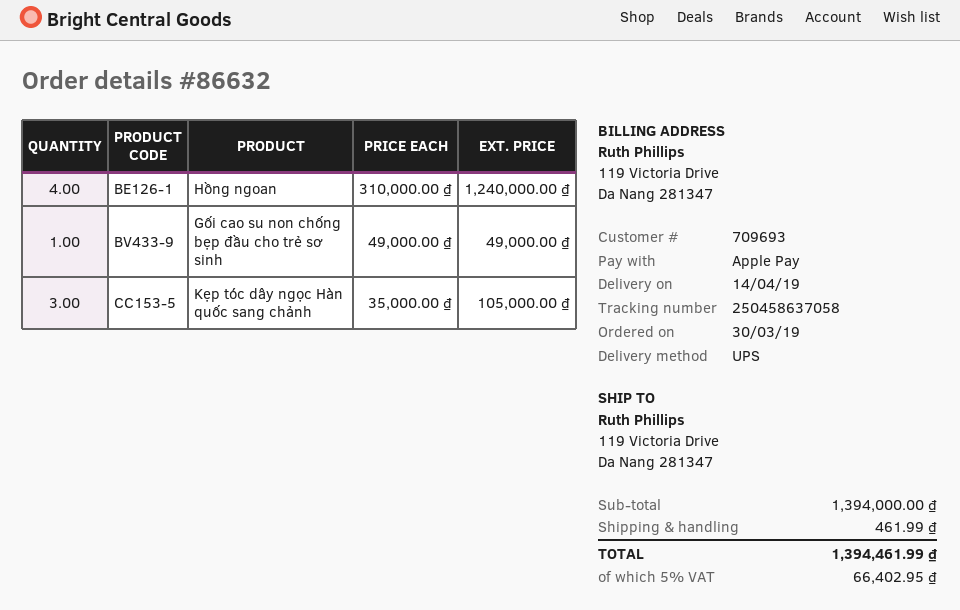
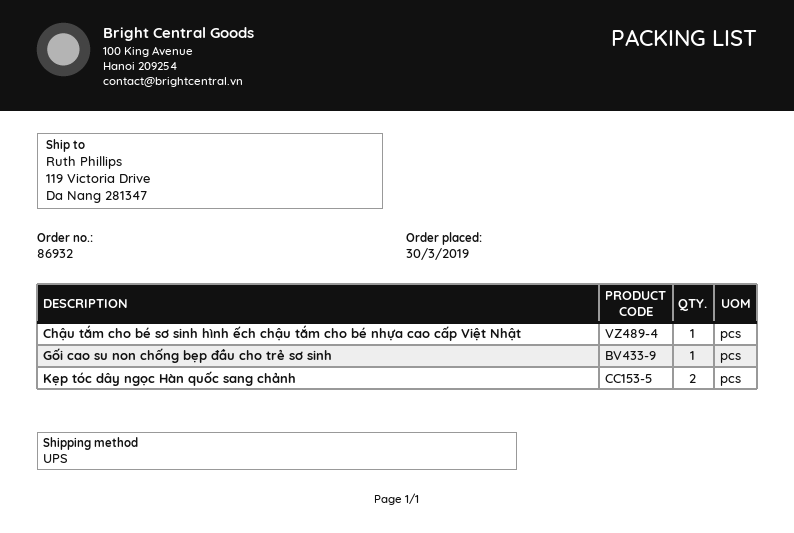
order number: 86632 -> 86932
Hồng ngoan: 4 -> none
Kẹp tóc dây ngọc Hàn quốc sang chảnh: 3 -> 2
Chậu tắm cho bé sơ sinh hình ếch chậu tắm cho bé nhựa cao cấp Việt Nhật: none -> 1

